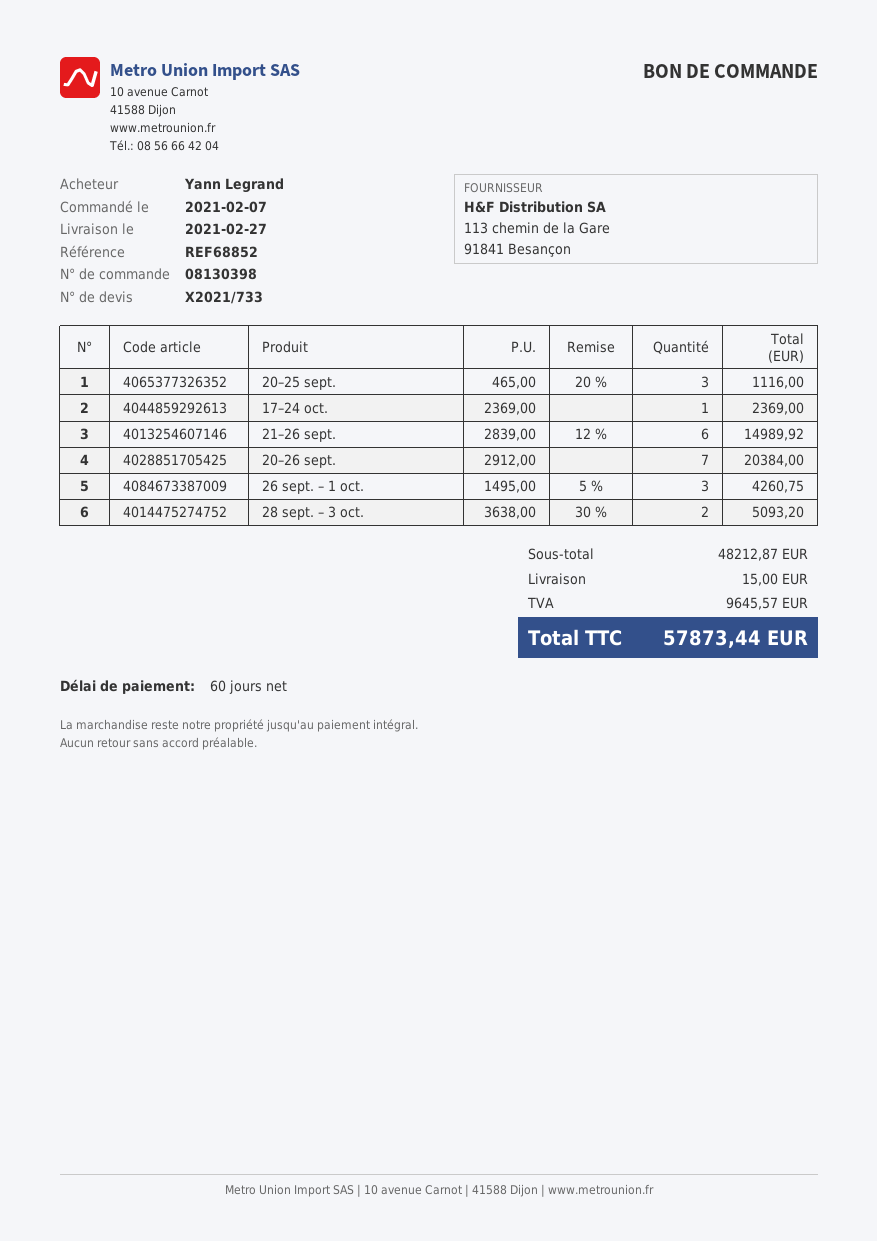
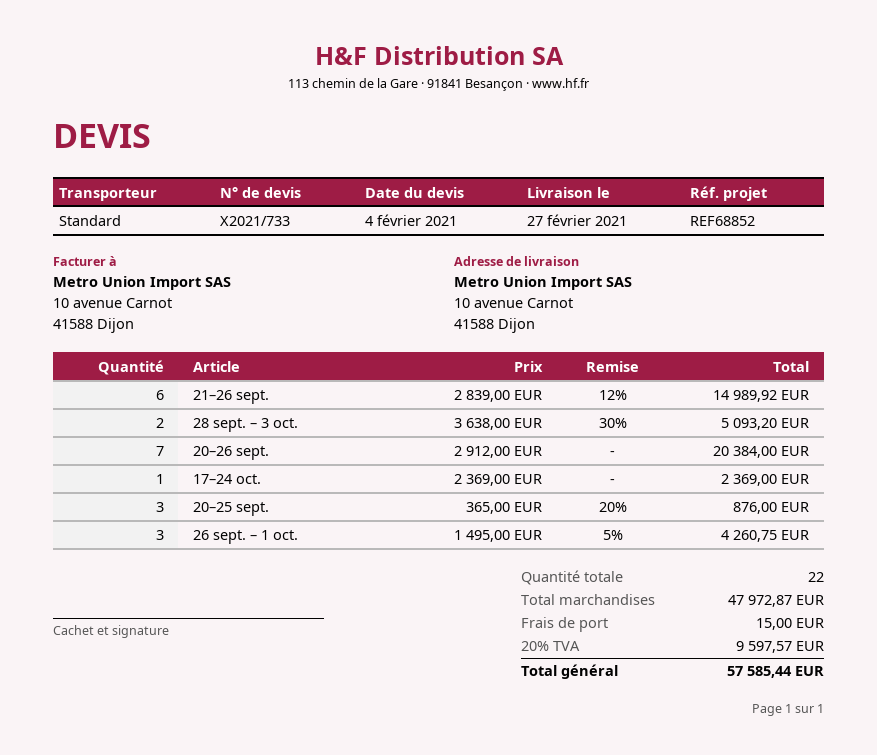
20–25 sept.: 3 x 465.00 - 20% = 1116.00 -> 3 x 365.00 - 20% = 876.00
subtotal: 48212.87 -> 47972.87
tax: 9645.57 -> 9597.57
total: 57873.44 -> 57585.44

